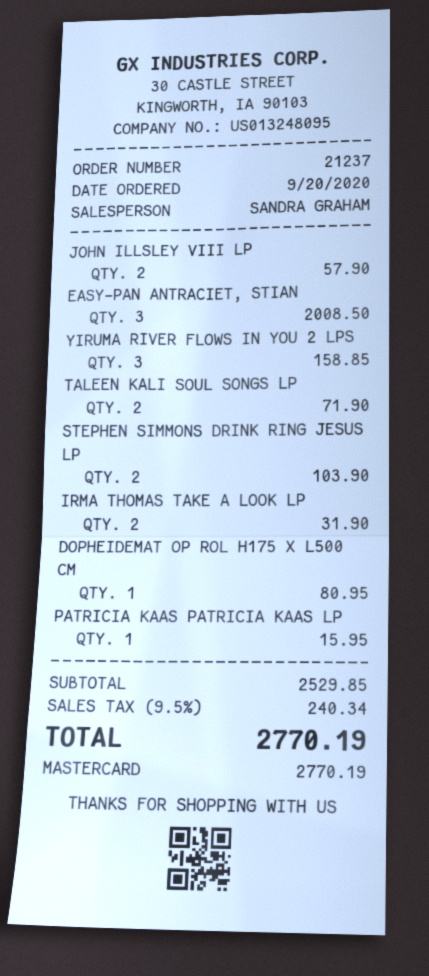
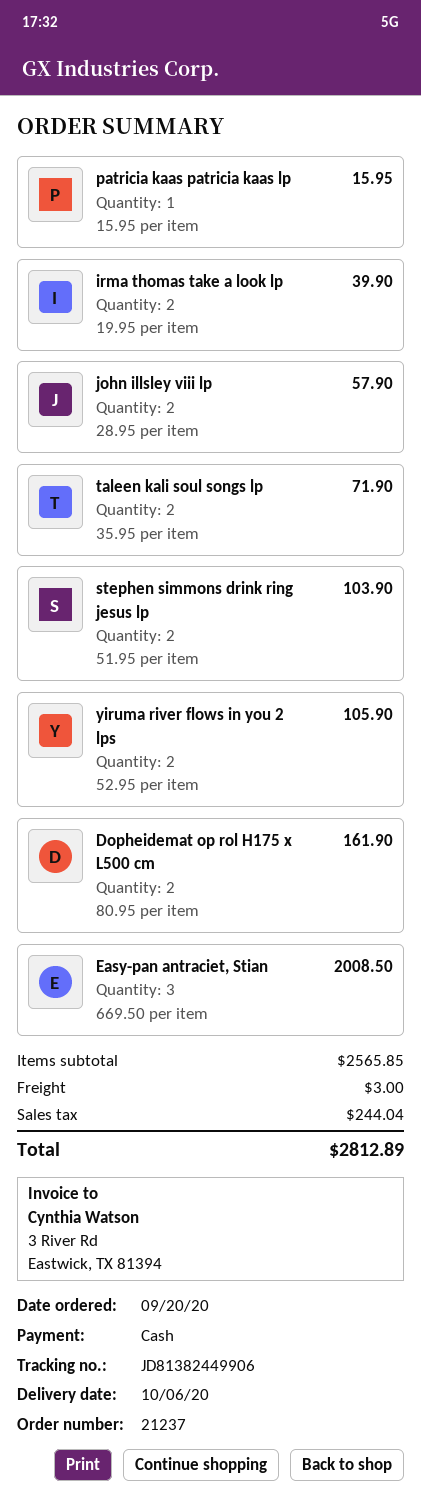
payment method: Mastercard -> cash
YIRUMA RIVER FLOWS IN YOU 2 LPS: 3 for 158.85 -> 2 for 105.90
IRMA THOMAS TAKE A LOOK LP: 2 for 31.90 -> 2 for 39.90
DOPHEIDEMAT OP ROL H175 X L500 CM: 1 for 80.95 -> 2 for 161.90
subtotal: 2529.85 -> 2565.85
shipping: none -> 3.00
tax: 240.34 -> 244.04
total: 2770.19 -> 2812.89

